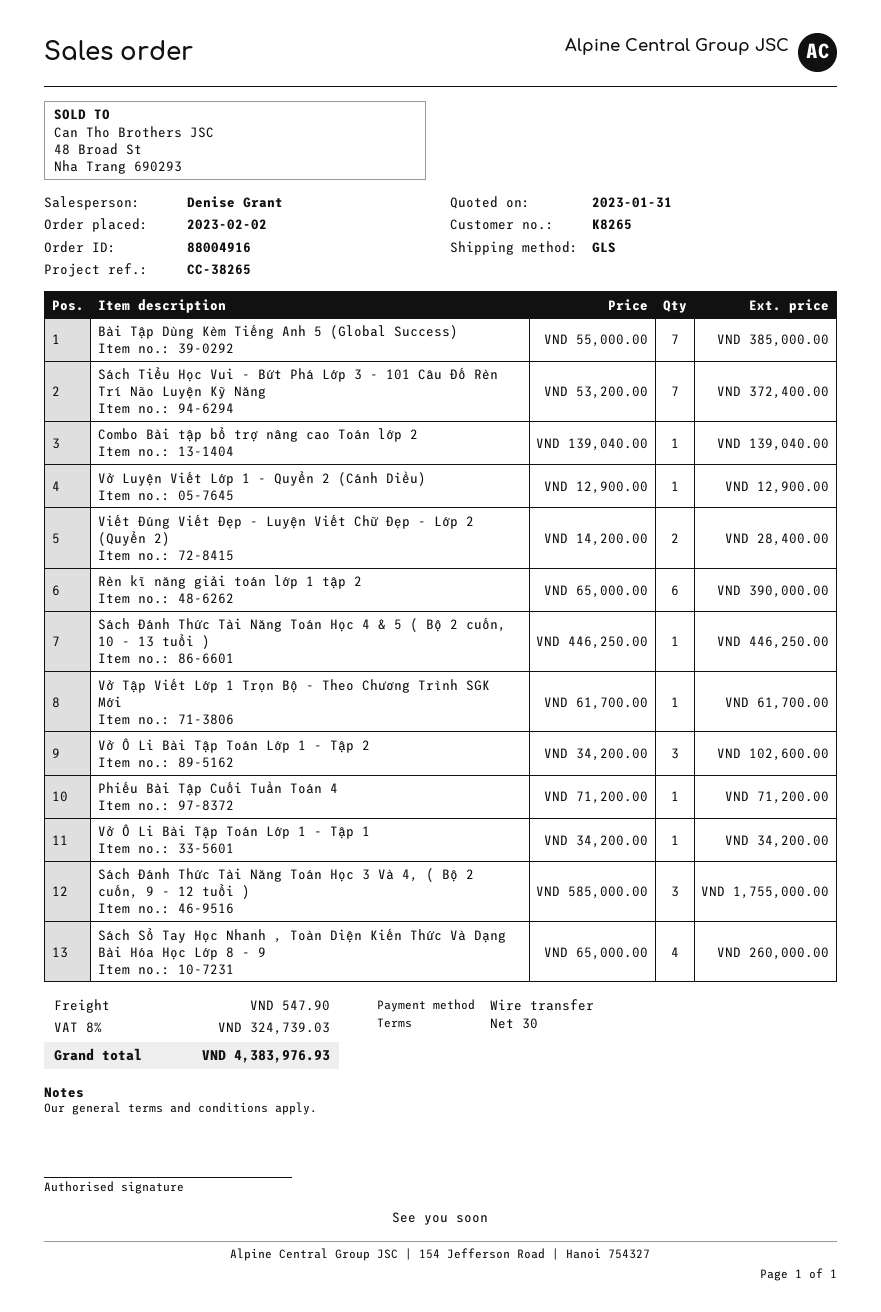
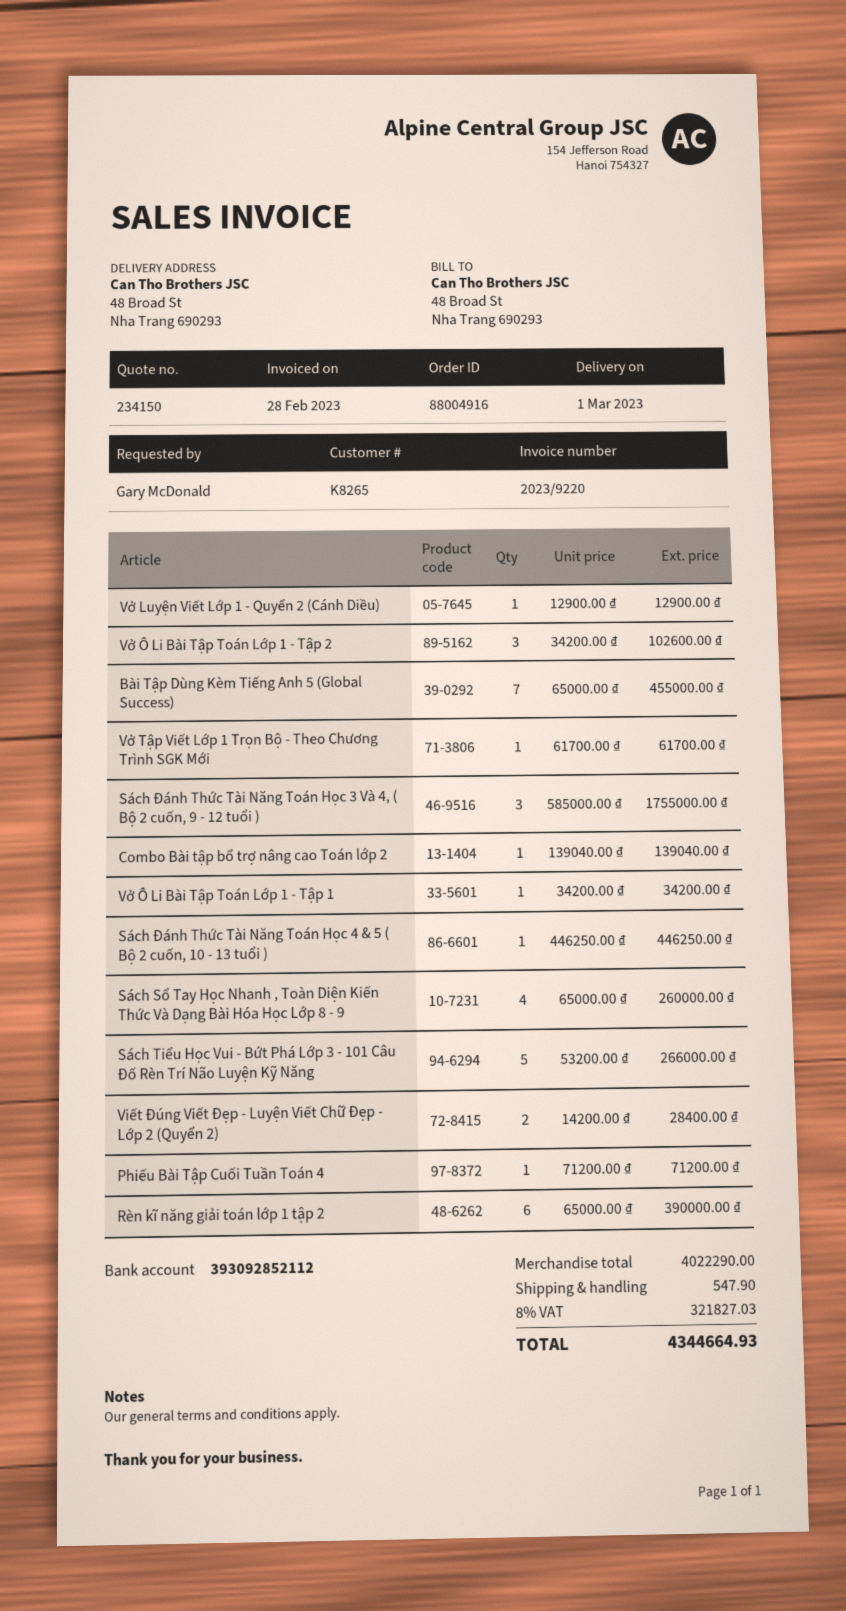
Bài Tập Dùng Kèm Tiếng Anh 5 (Global Success): 7 x 55000.00 = 385000.00 -> 7 x 65000.00 = 455000.00
Sách Tiểu Học Vui - Bứt Phá Lớp 3 - 101 Câu Đố Rèn Trí Não Luyện Kỹ Năng: 7 x 53200.00 = 372400.00 -> 5 x 53200.00 = 266000.00
tax: 8% = 324739.03 -> 8% = 321827.03
total: 4383976.93 -> 4344664.93

